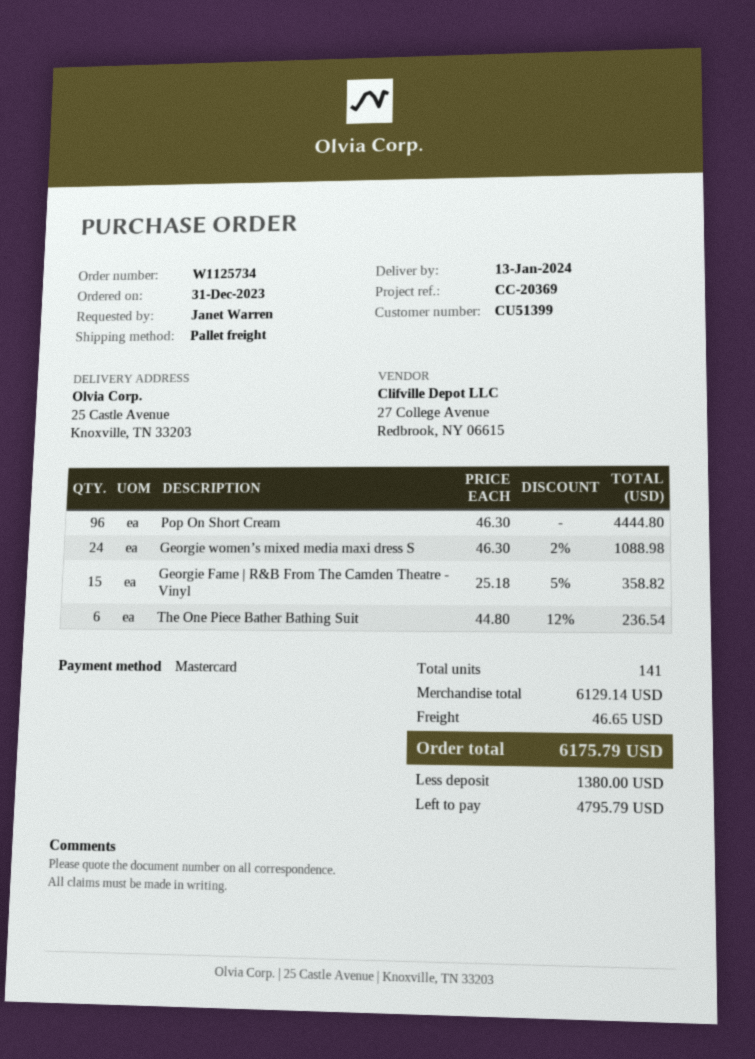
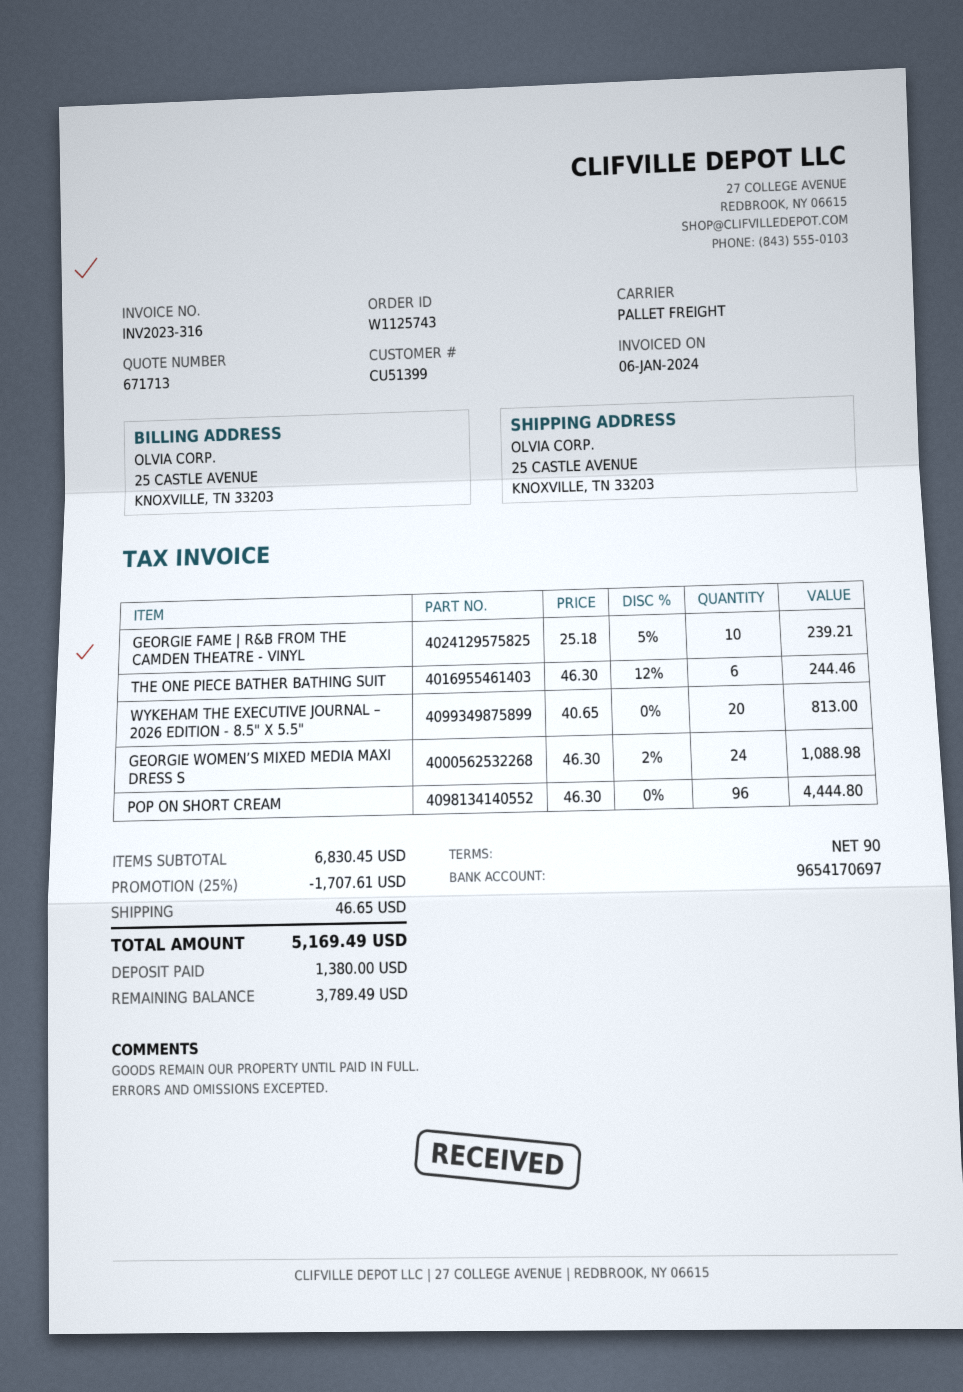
order number: W1125734 -> W1125743
Georgie Fame | R&B From The Camden Theatre - Vinyl: 15 x 25.18 - 5% = 358.82 -> 10 x 25.18 - 5% = 239.21
The One Piece Bather Bathing Suit: 6 x 44.80 - 12% = 236.54 -> 6 x 46.30 - 12% = 244.46
WYKEHAM THE EXECUTIVE JOURNAL – 2026 EDITION - 8.5" X 5.5": none -> 20 x 40.65 = 813.00
subtotal: 6129.14 -> 6830.45
discount: none -> 25% = 1707.61
total: 6175.79 -> 5169.49
balance: 4795.79 -> 3789.49

